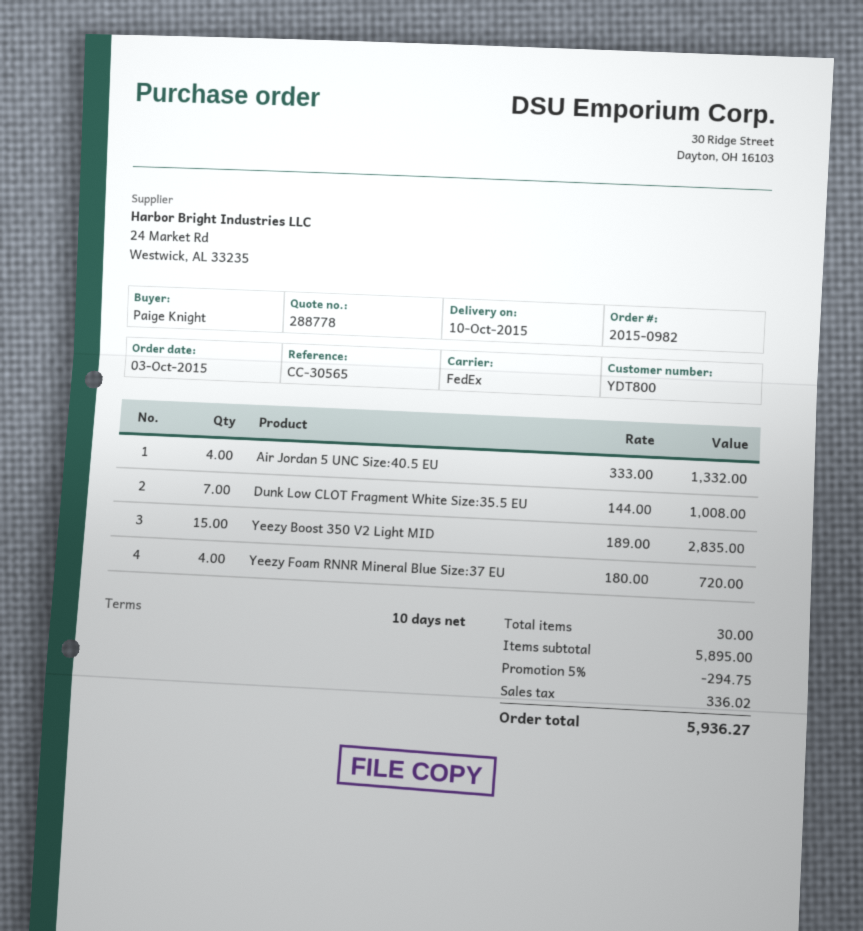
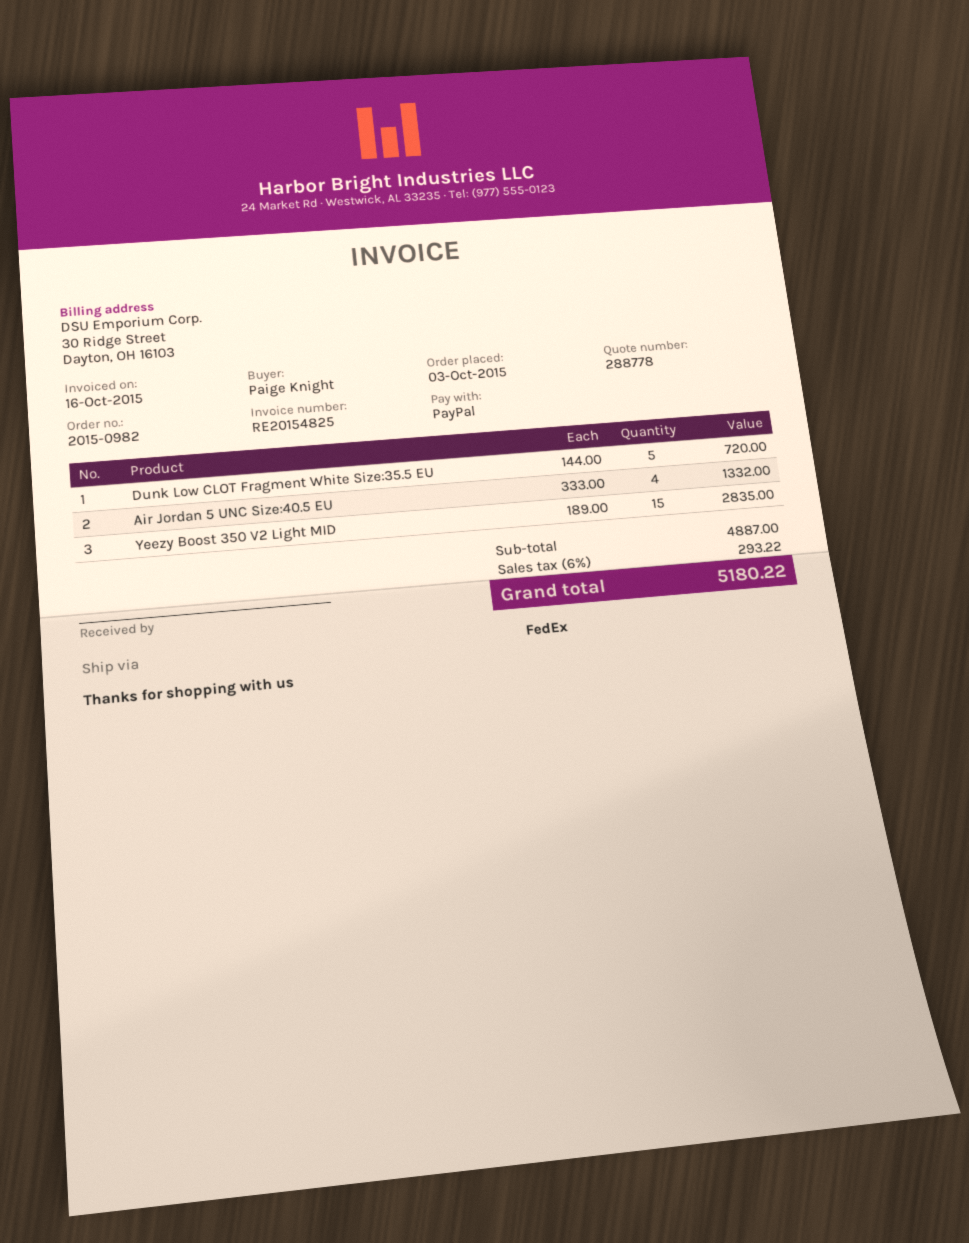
Dunk Low CLOT Fragment White Size:35.5 EU: 7 x 144.00 = 1008.00 -> 5 x 144.00 = 720.00
Yeezy Foam RNNR Mineral Blue Size:37 EU: 4 x 180.00 = 720.00 -> none
subtotal: 5895.00 -> 4887.00
discount: 5% = 294.75 -> none
tax: 336.02 -> 293.22
total: 5936.27 -> 5180.22

